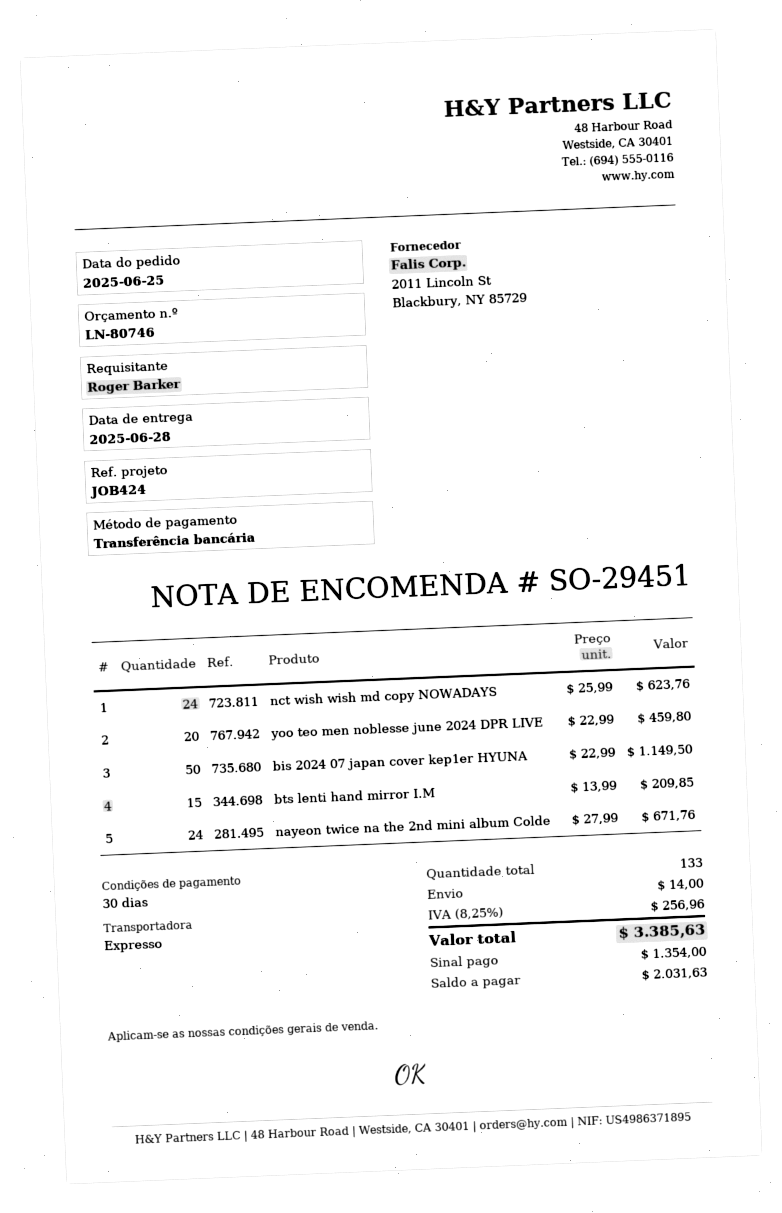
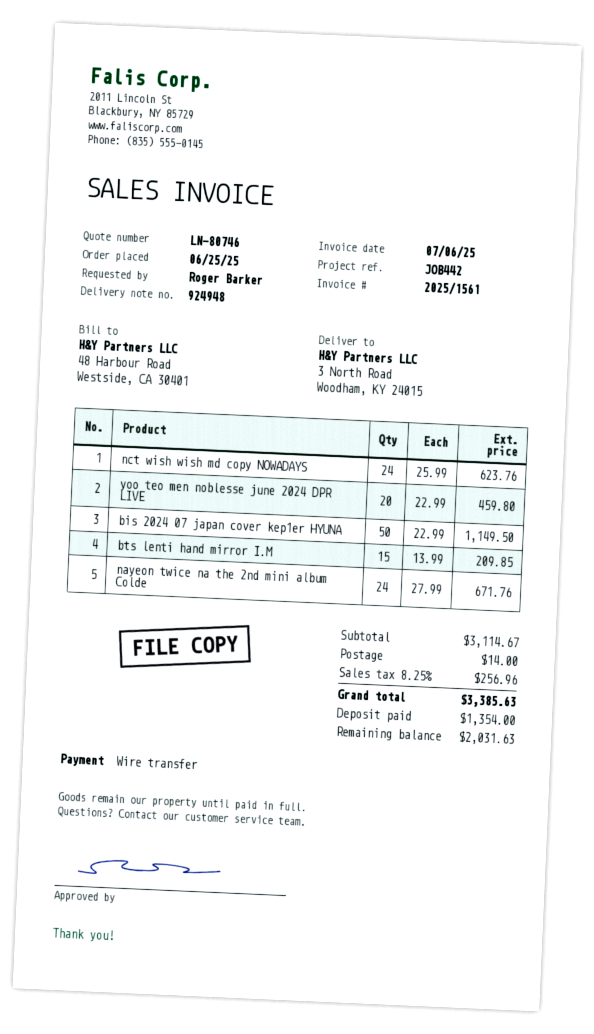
reference: JOB424 -> JOB442

